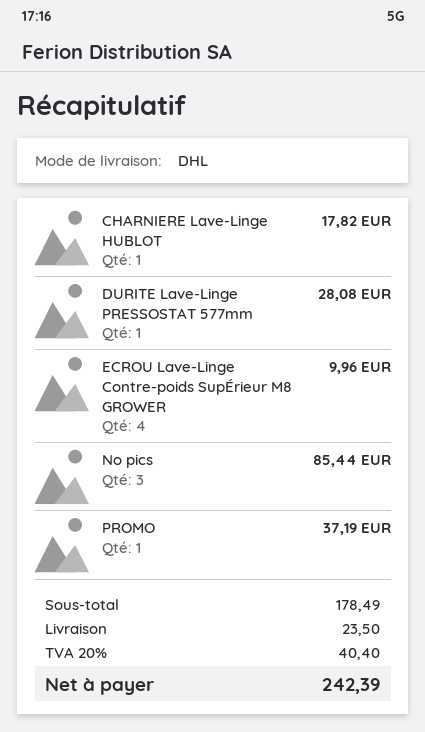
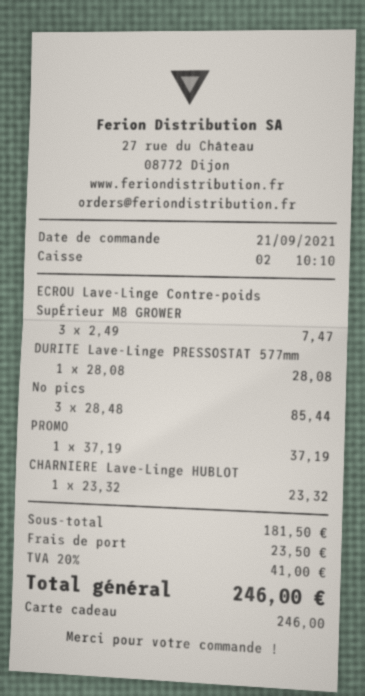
CHARNIERE Lave-Linge HUBLOT: 1 for 17.82 -> 1 for 23.32
ECROU Lave-Linge Contre-poids SupÉrieur M8 GROWER: 4 for 9.96 -> 3 for 7.47
subtotal: 178.49 -> 181.50
tax: 20% = 40.40 -> 20% = 41.00
total: 242.39 -> 246.00

